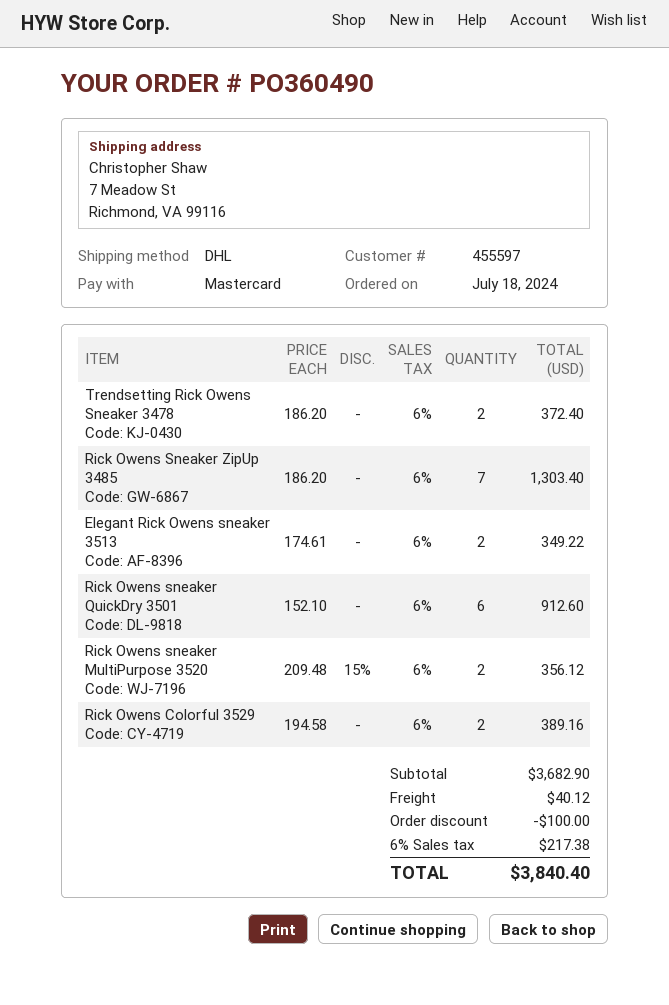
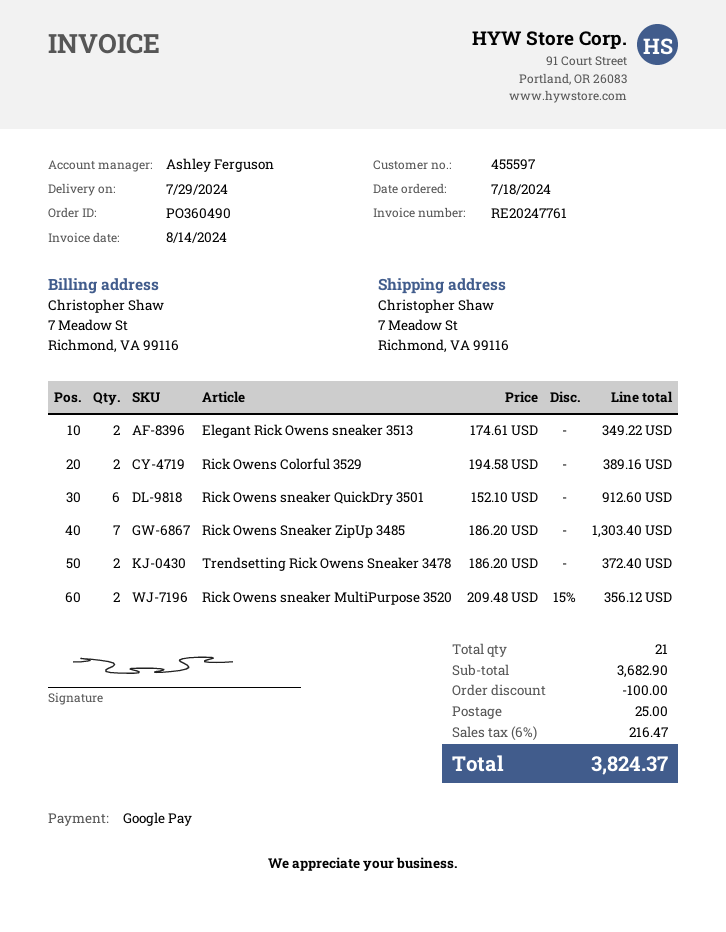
payment method: Mastercard -> Google Pay
shipping: 40.12 -> 25.00
tax: 6% = 217.38 -> 6% = 216.47
total: 3840.40 -> 3824.37

